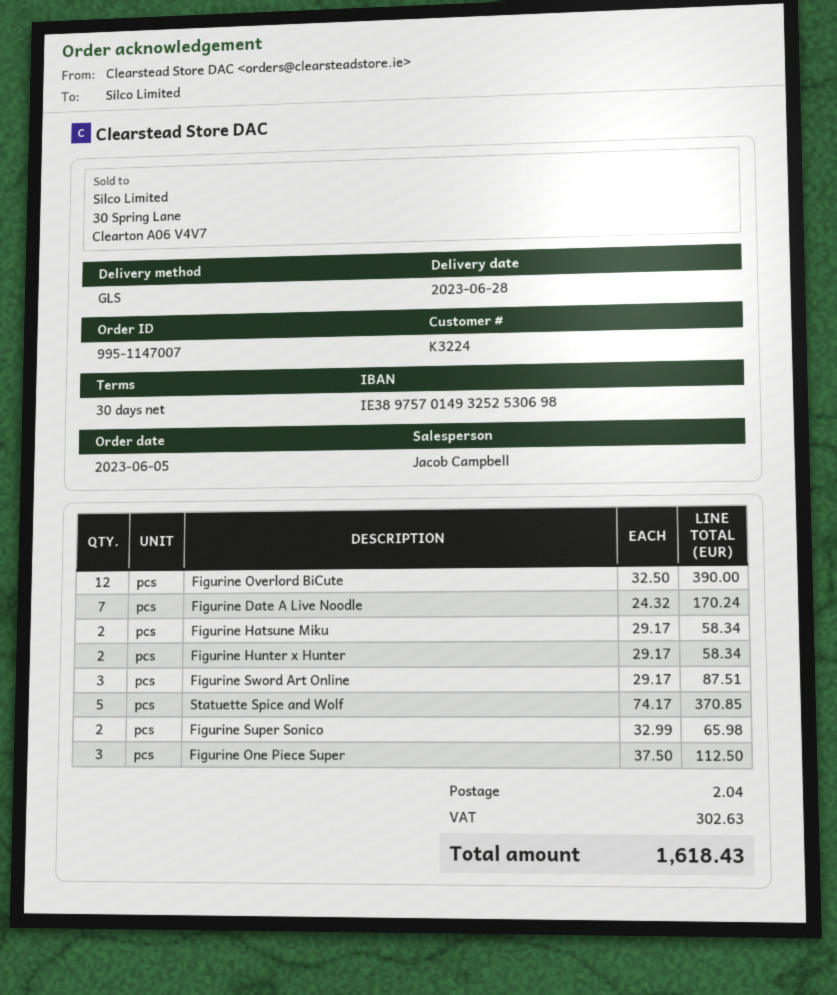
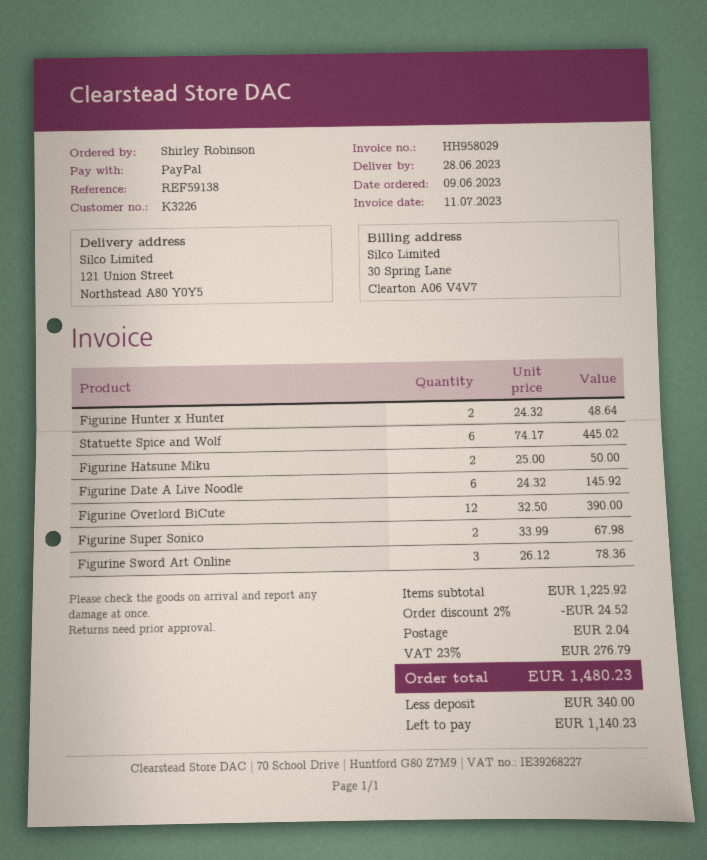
order date: 2023-06-05 -> 2023-06-09
customer number: K3224 -> K3226
Figurine Date A Live Noodle: 7 x 24.32 = 170.24 -> 6 x 24.32 = 145.92
Figurine Hatsune Miku: 2 x 29.17 = 58.34 -> 2 x 25.00 = 50.00
Figurine Hunter x Hunter: 2 x 29.17 = 58.34 -> 2 x 24.32 = 48.64
Figurine Sword Art Online: 3 x 29.17 = 87.51 -> 3 x 26.12 = 78.36
Statuette Spice and Wolf: 5 x 74.17 = 370.85 -> 6 x 74.17 = 445.02
Figurine Super Sonico: 2 x 32.99 = 65.98 -> 2 x 33.99 = 67.98
Figurine One Piece Super: 3 x 37.50 = 112.50 -> none
discount: none -> 2% = 24.52
tax: 302.63 -> 276.79
total: 1618.43 -> 1480.23

